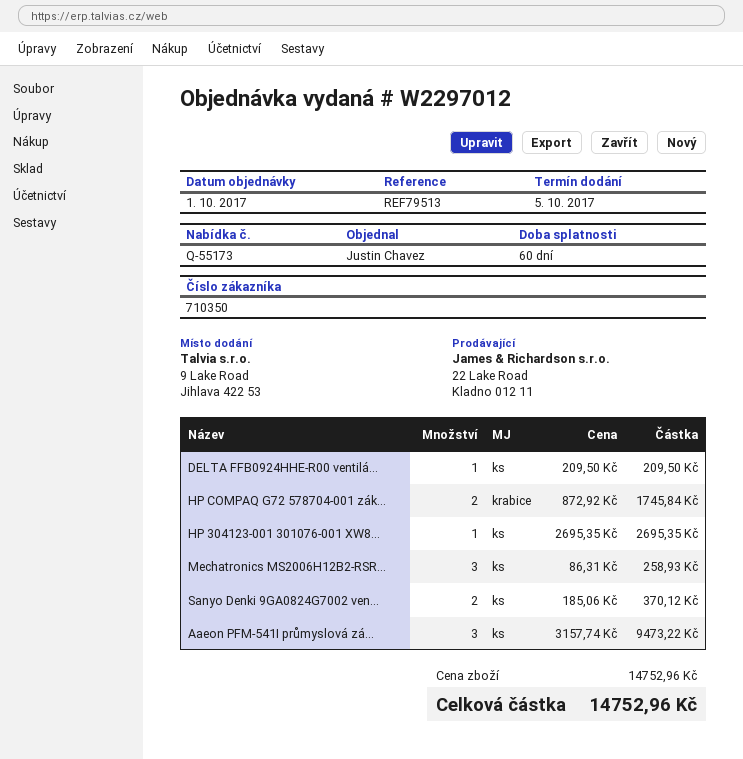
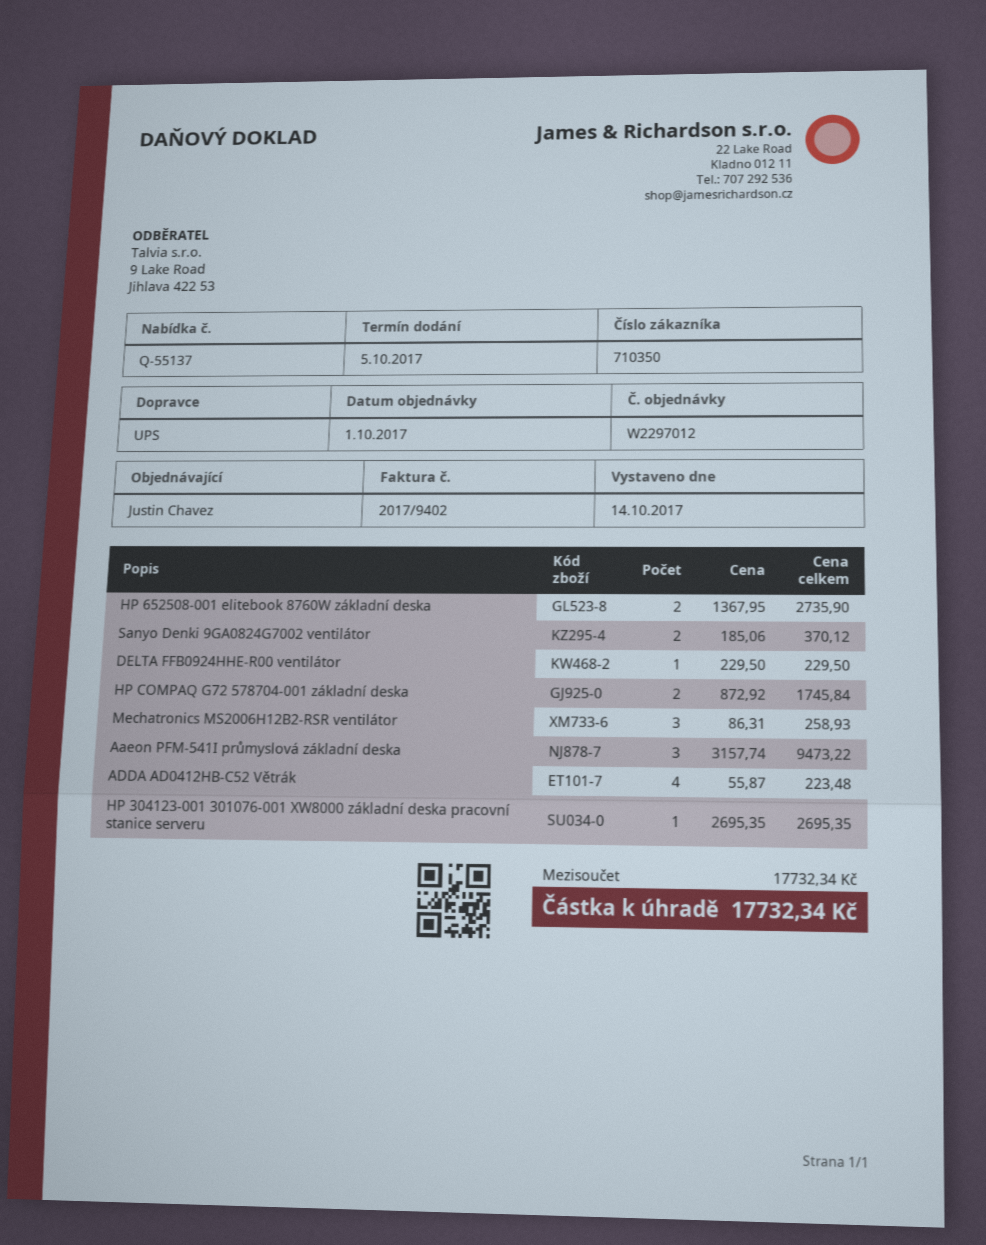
quote number: Q-55173 -> Q-55137
DELTA FFB0924HHE-R00 ventilá...: 1 x 209.50 = 209.50 -> 1 x 229.50 = 229.50
HP 652508-001 elitebook 8760W základní deska: none -> 2 x 1367.95 = 2735.90
ADDA AD0412HB-C52 Větrák: none -> 4 x 55.87 = 223.48
subtotal: 14752.96 -> 17732.34
total: 14752.96 -> 17732.34

